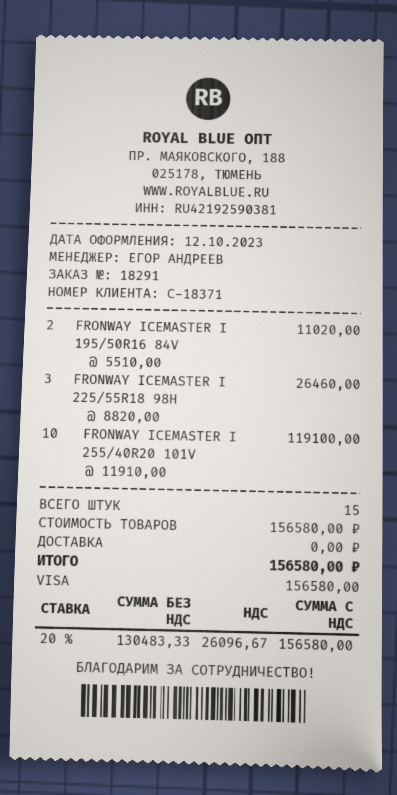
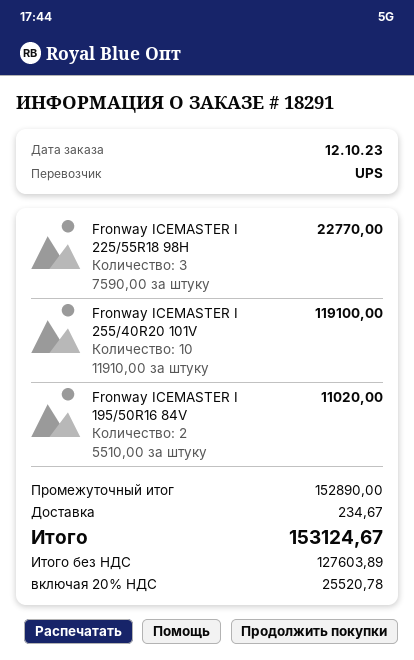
FRONWAY ICEMASTER I 225/55R18 98H: 3 x 8820.00 = 26460.00 -> 3 x 7590.00 = 22770.00
subtotal: 156580.00 -> 152890.00
shipping: 0.00 -> 234.67
net: 130483.33 -> 127603.89
tax: 20% = 26096.67 -> 20% = 25520.78
total: 156580.00 -> 153124.67

